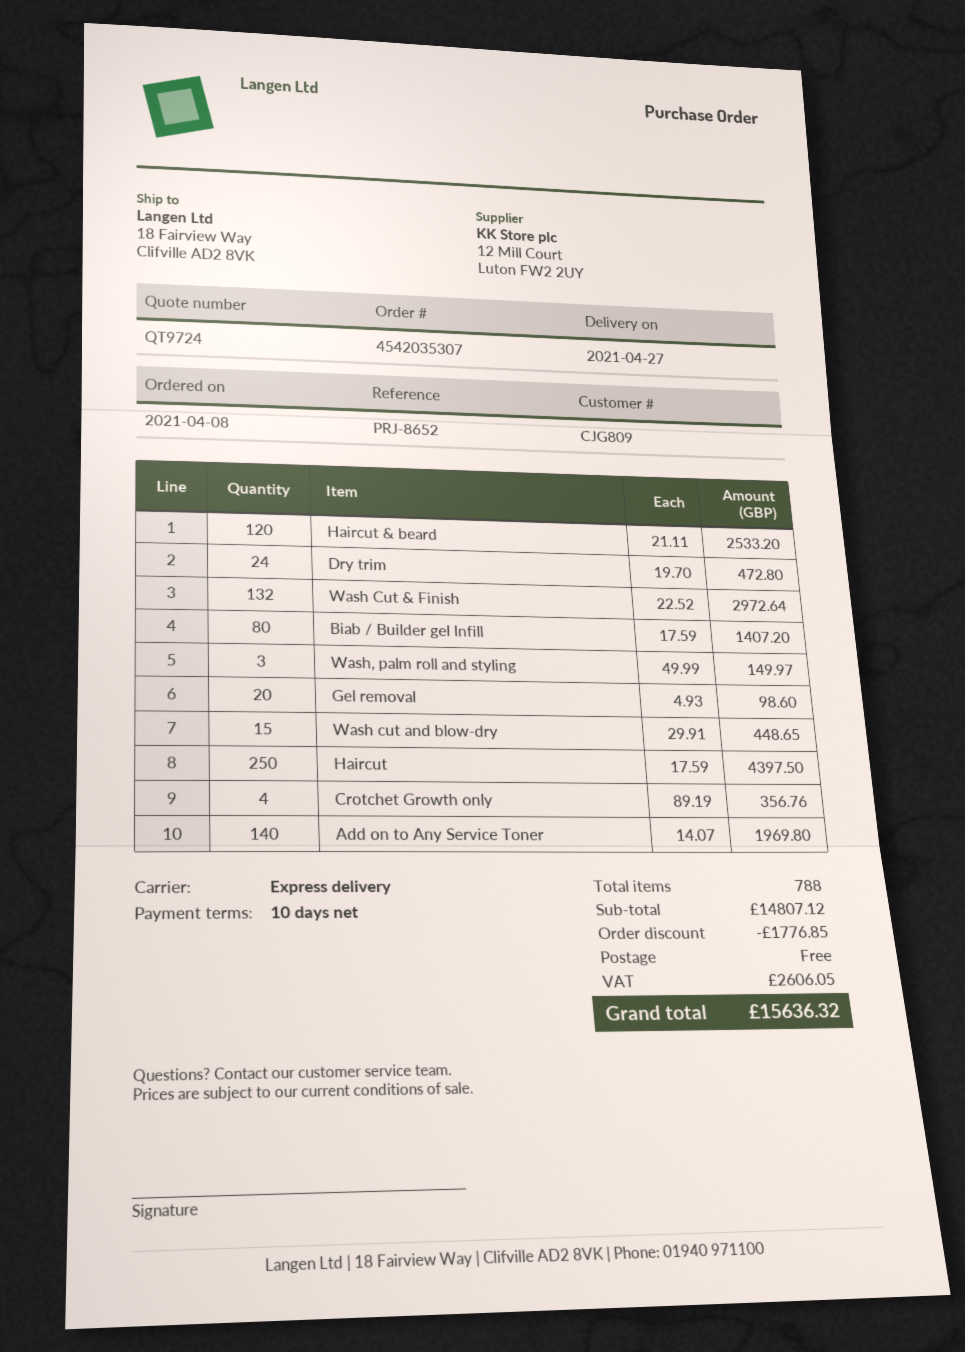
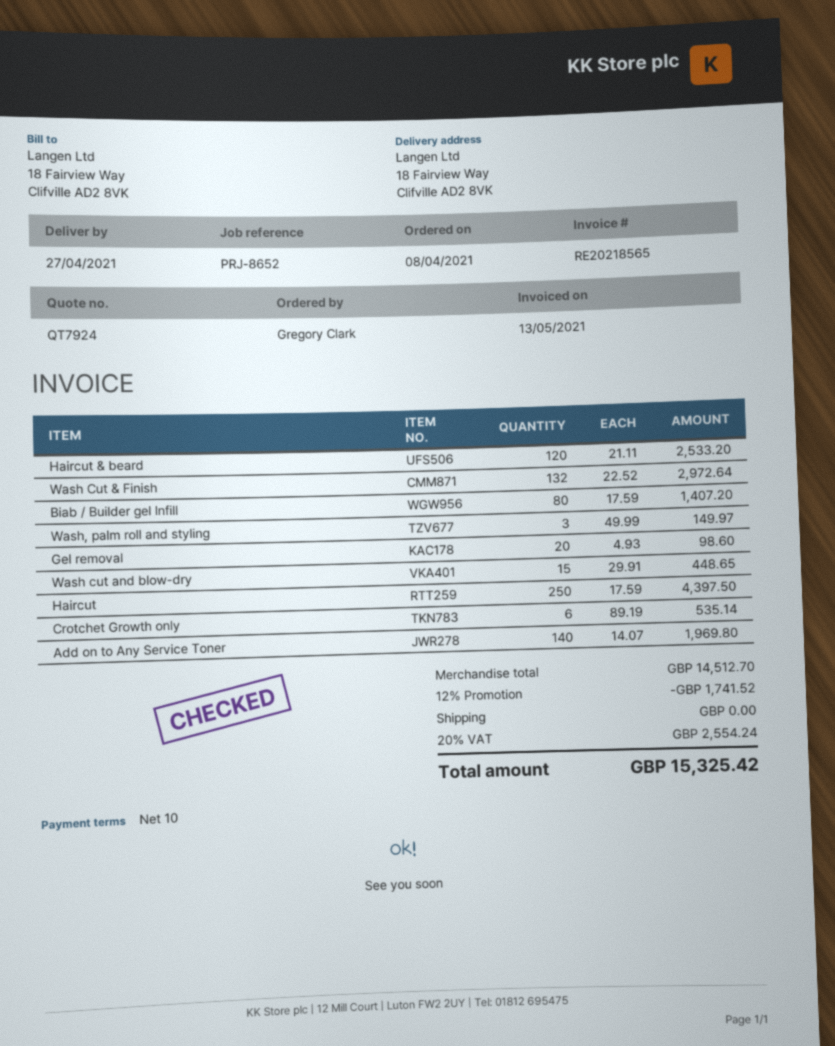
quote number: QT9724 -> QT7924
Dry trim: 24 x 19.70 = 472.80 -> none
Crotchet Growth only: 4 x 89.19 = 356.76 -> 6 x 89.19 = 535.14
subtotal: 14807.12 -> 14512.70
discount: 1776.85 -> 1741.52
tax: 2606.05 -> 2554.24
total: 15636.32 -> 15325.42

